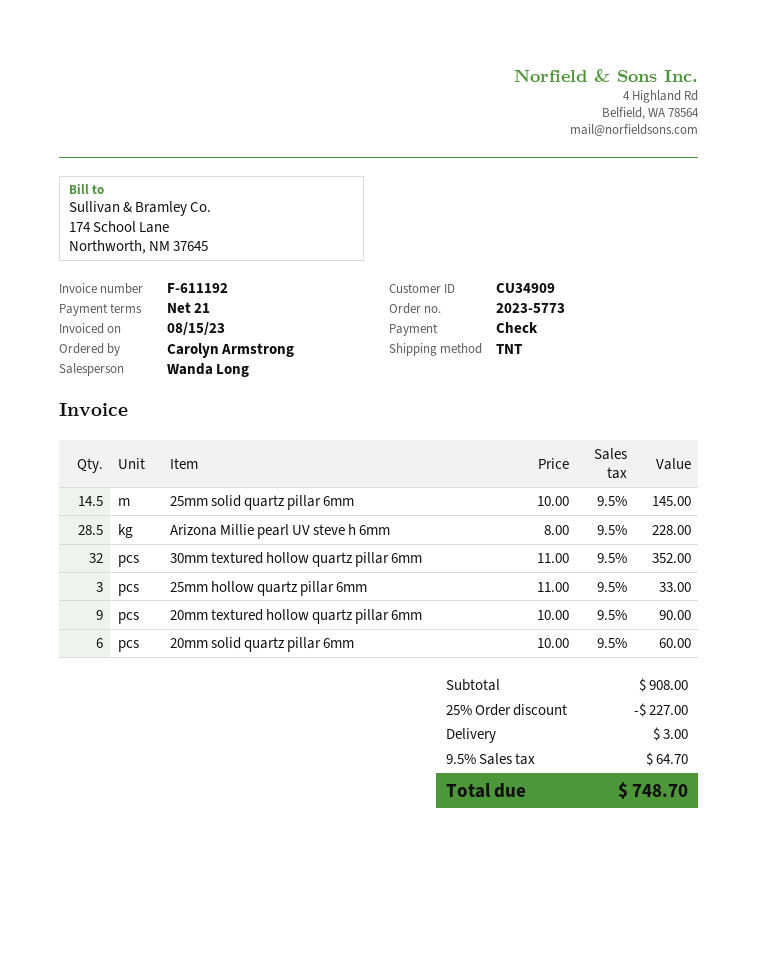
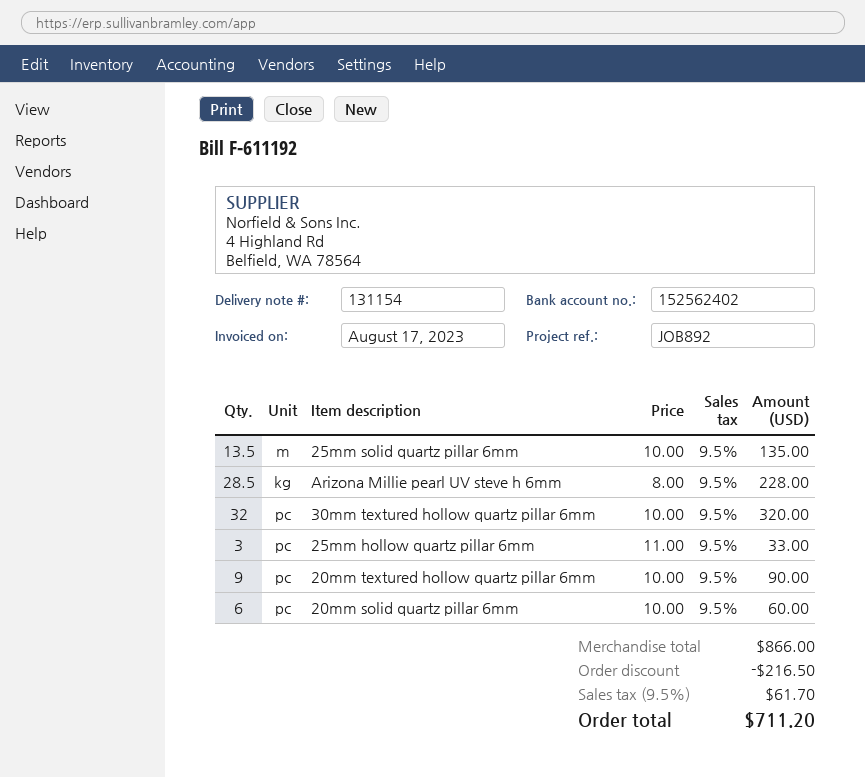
invoice date: 2023-08-15 -> 2023-08-17
25mm solid quartz pillar 6mm: 14.5 x 10.00 = 145.00 -> 13.5 x 10.00 = 135.00
30mm textured hollow quartz pillar 6mm: 32 x 11.00 = 352.00 -> 32 x 10.00 = 320.00
subtotal: 908.00 -> 866.00
discount: 227.00 -> 216.50
shipping: 3.00 -> none
tax: 9.5% = 64.70 -> 9.5% = 61.70
total: 748.70 -> 711.20

